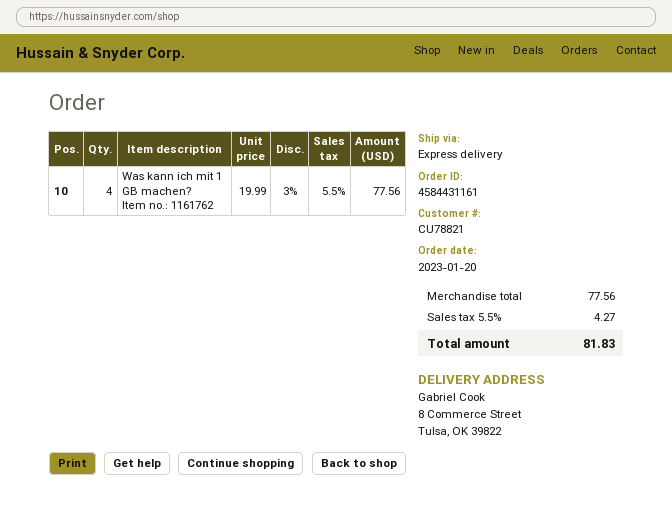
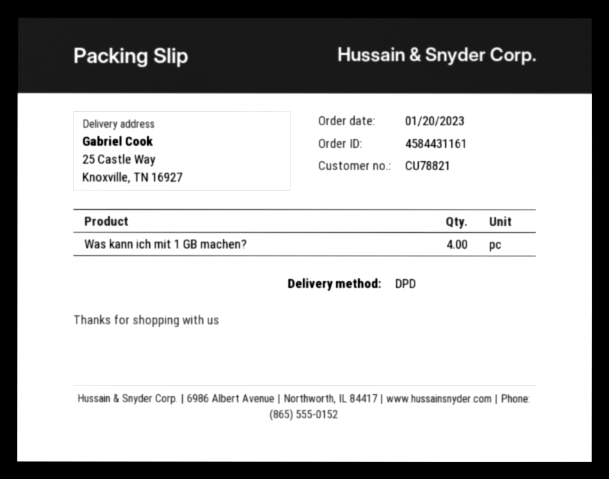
shipping method: express -> DPD
ship to: 8 Commerce Street, Tulsa, OK 39822 -> 25 Castle Way, Knoxville, TN 16927

